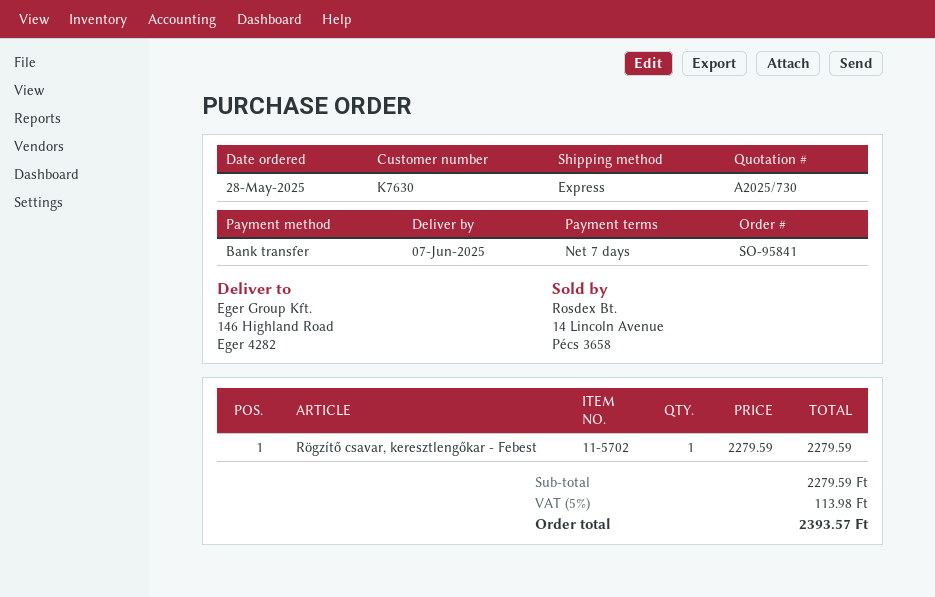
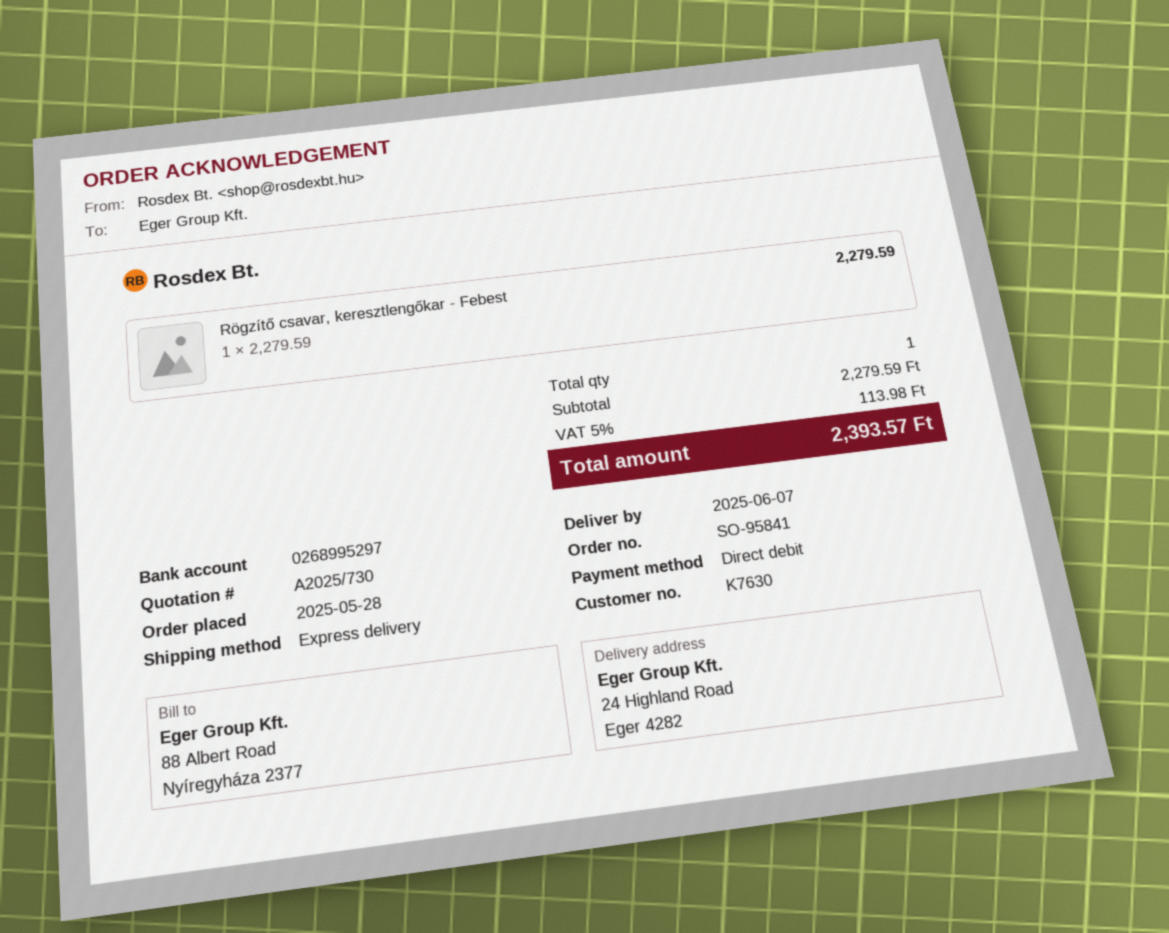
payment method: bank transfer -> direct debit
ship to: 146 Highland Road, Eger 4282 -> 24 Highland Road, Eger 4282

